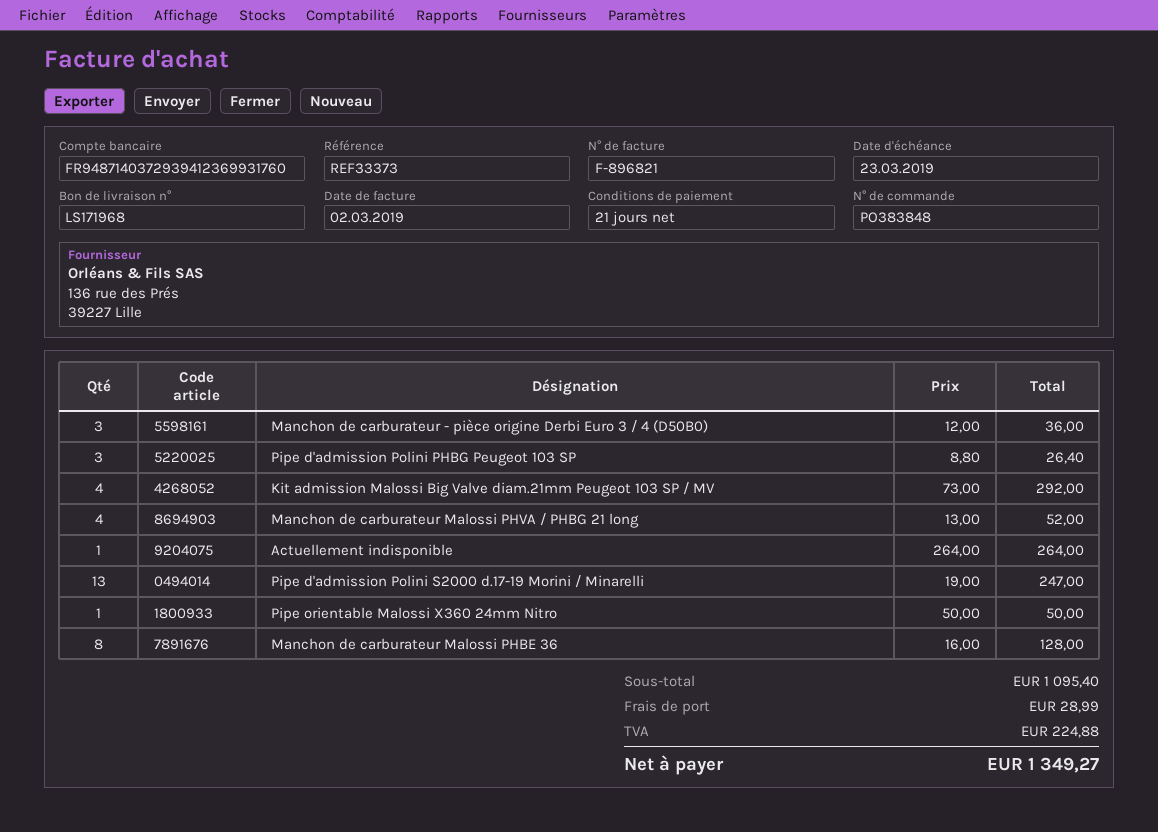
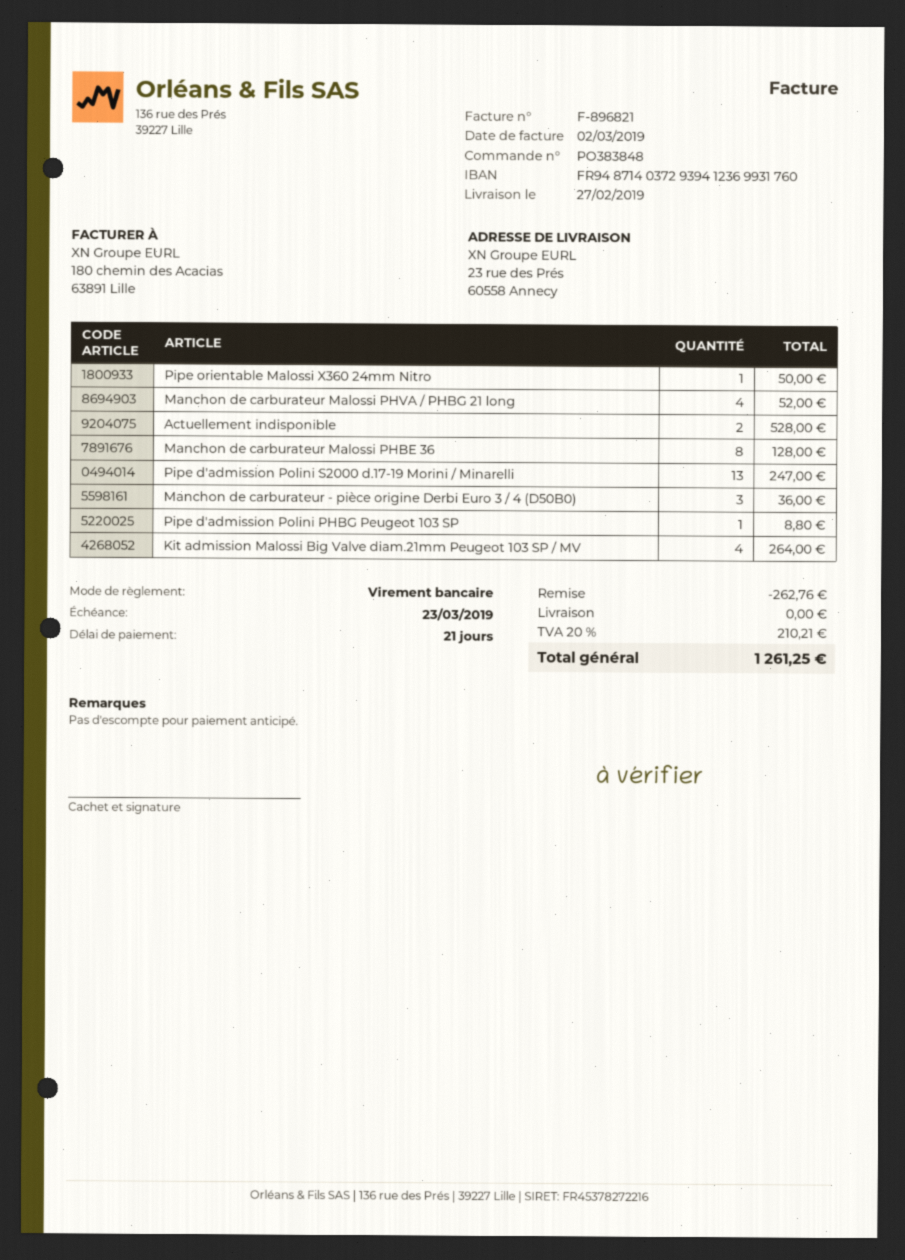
Pipe d'admission Polini PHBG Peugeot 103 SP: 3 for 26.40 -> 1 for 8.80
Kit admission Malossi Big Valve diam.21mm Peugeot 103 SP / MV: 4 for 292.00 -> 4 for 264.00
Actuellement indisponible: 1 for 264.00 -> 2 for 528.00
discount: none -> 262.76
shipping: 28.99 -> 0.00
tax: 224.88 -> 210.21
total: 1349.27 -> 1261.25

